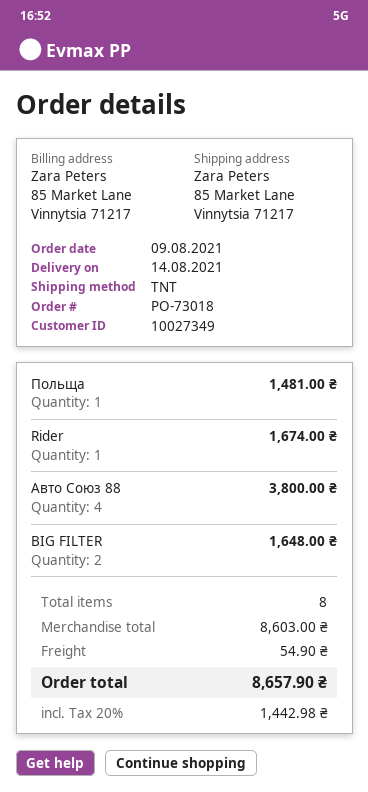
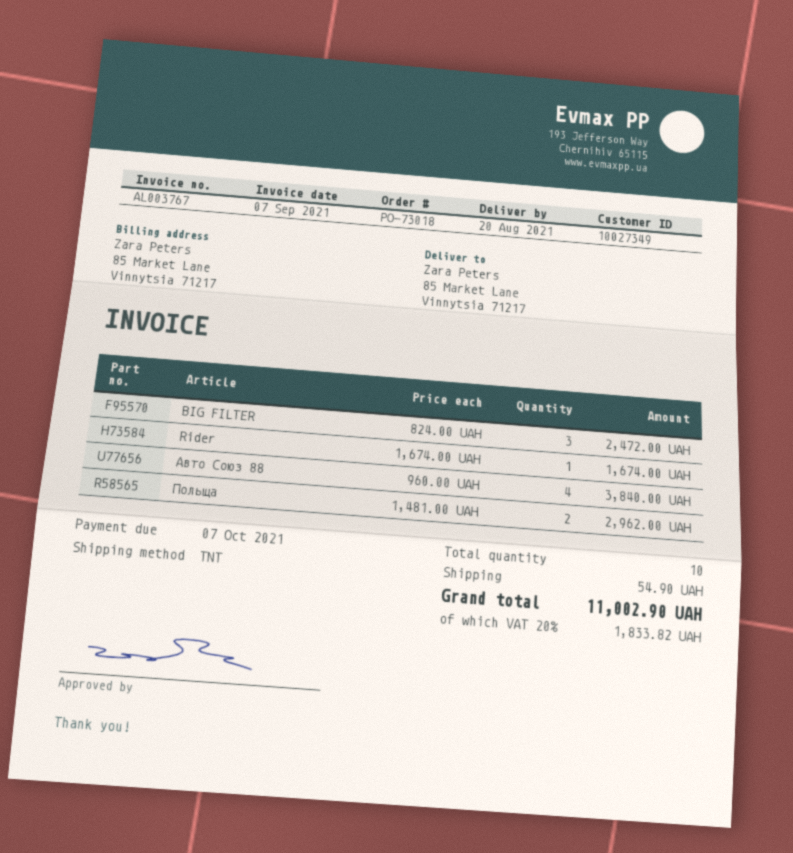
delivery date: 2021-08-14 -> 2021-08-20
Польща: 1 for 1481.00 -> 2 for 2962.00
Авто Союз 88: 4 for 3800.00 -> 4 for 3840.00
BIG FILTER: 2 for 1648.00 -> 3 for 2472.00
total quantity: 8 -> 10
tax: 20% = 1442.98 -> 20% = 1833.82
total: 8657.90 -> 11002.90

